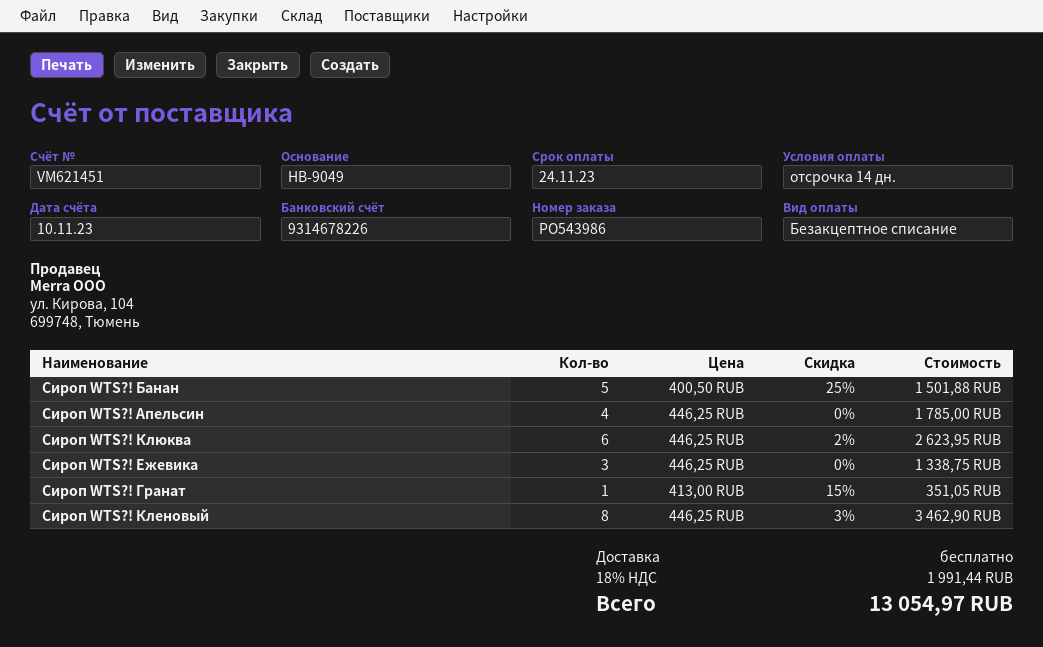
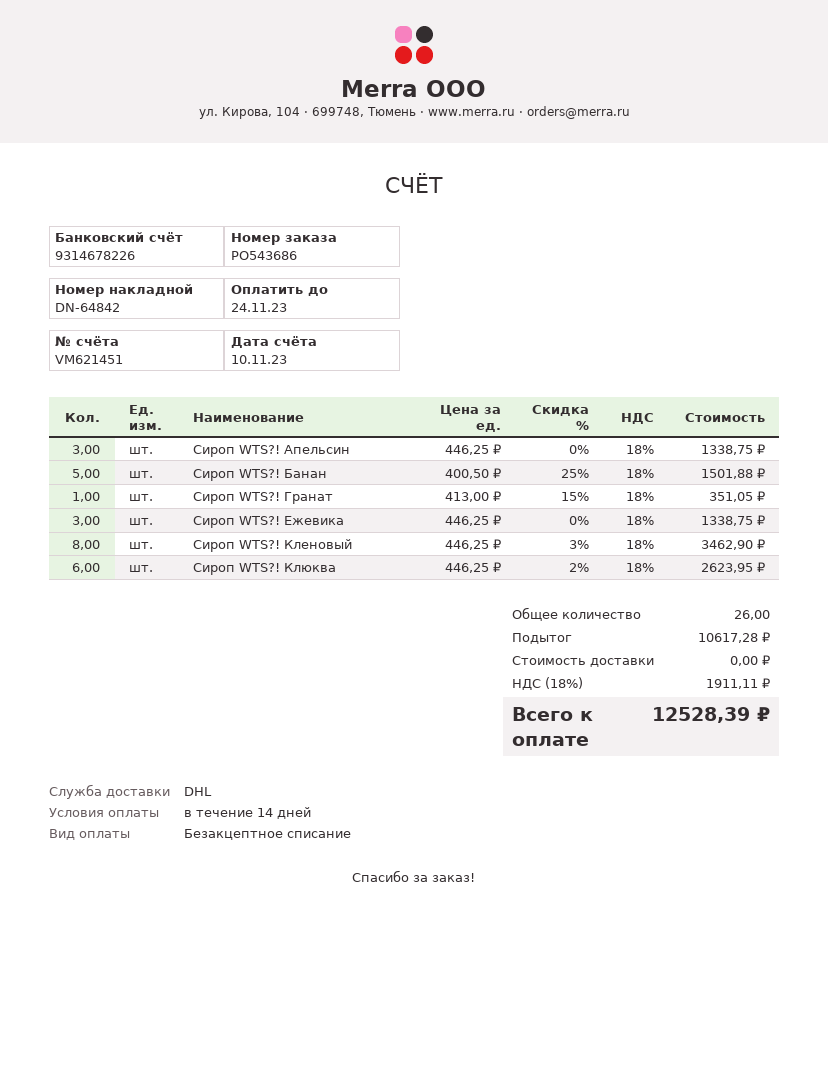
order number: PO543986 -> PO543686
Сироп WTS?! Апельсин: 4 x 446.25 = 1785.00 -> 3 x 446.25 = 1338.75
tax: 18% = 1991.44 -> 18% = 1911.11
total: 13054.97 -> 12528.39

